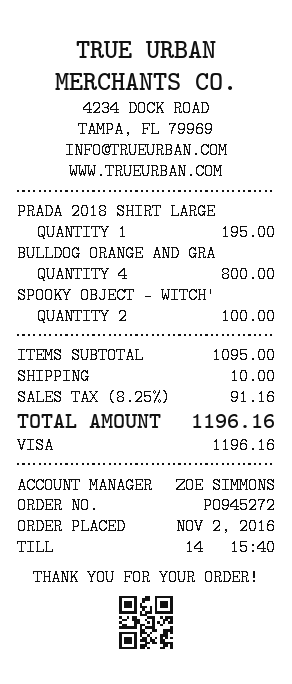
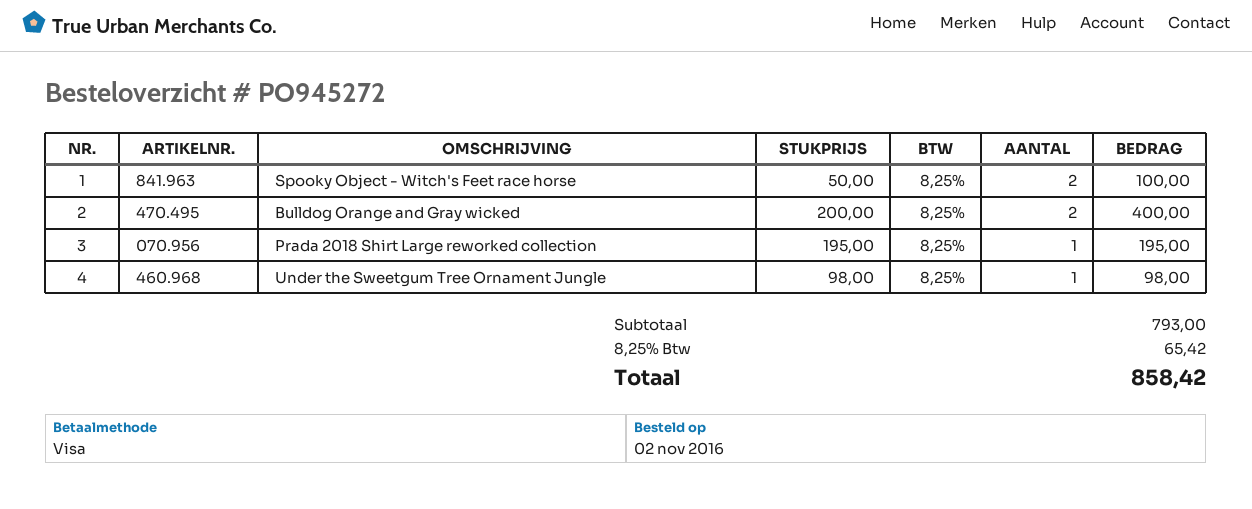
BULLDOG ORANGE AND GRA: 4 for 800.00 -> 2 for 400.00
Under the Sweetgum Tree Ornament Jungle: none -> 1 for 98.00
subtotal: 1095.00 -> 793.00
shipping: 10.00 -> none
tax: 8.25% = 91.16 -> 8.25% = 65.42
total: 1196.16 -> 858.42

